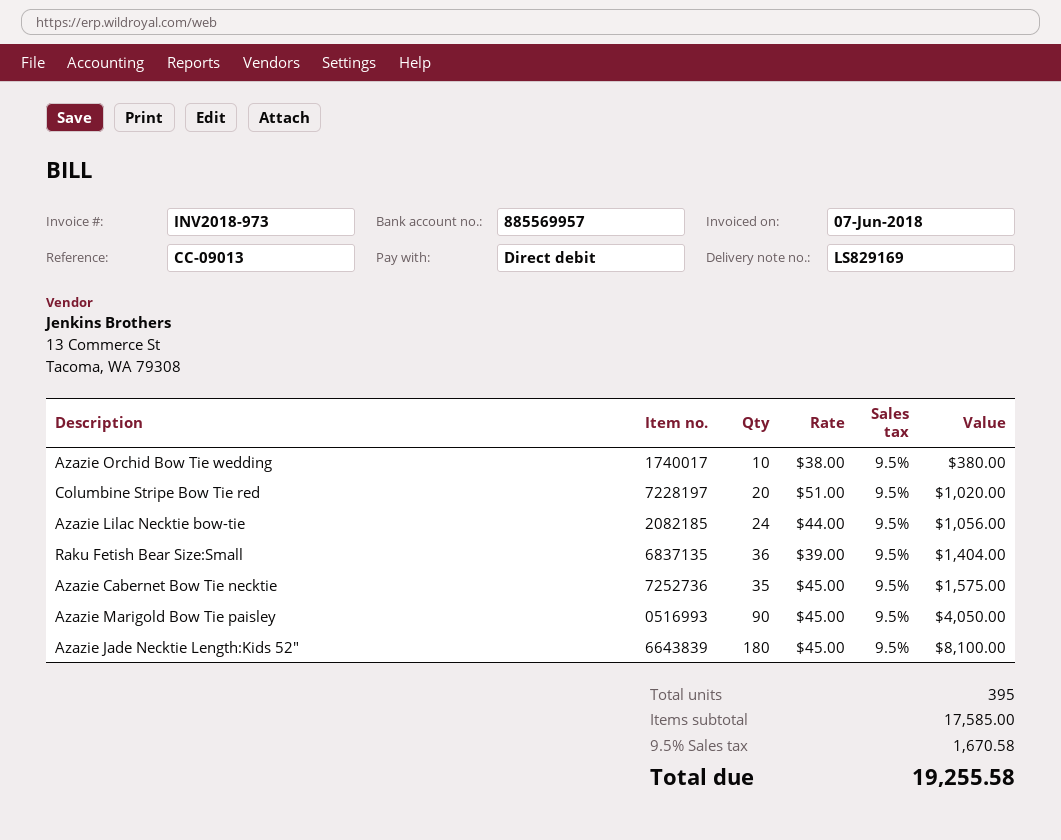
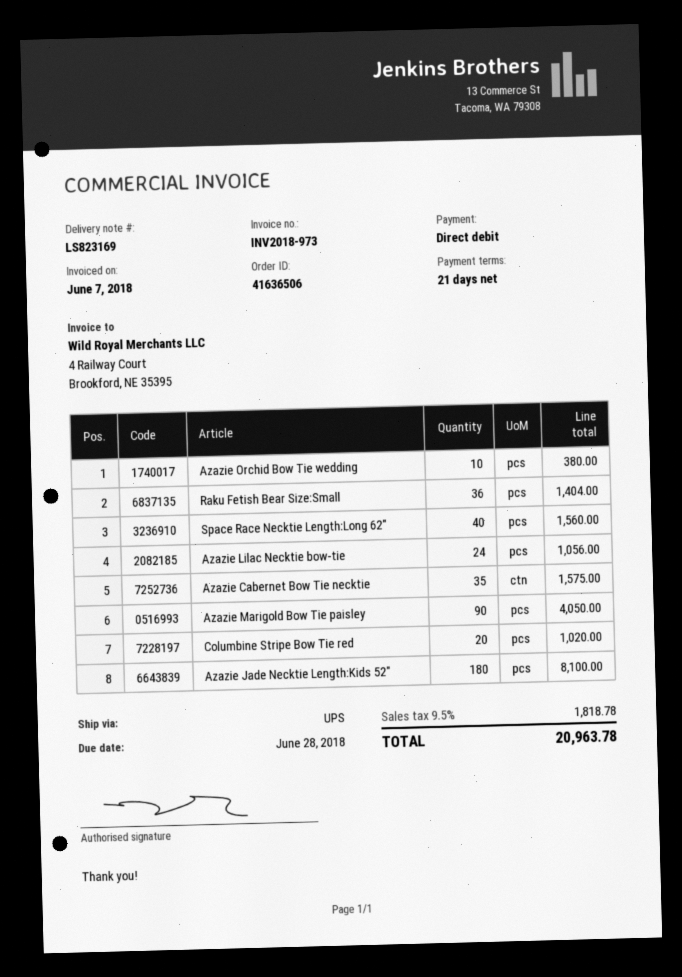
delivery note number: LS829169 -> LS823169
Space Race Necktie Length:Long 62": none -> 40 for 1560.00
tax: 9.5% = 1670.58 -> 9.5% = 1818.78
total: 19255.58 -> 20963.78

